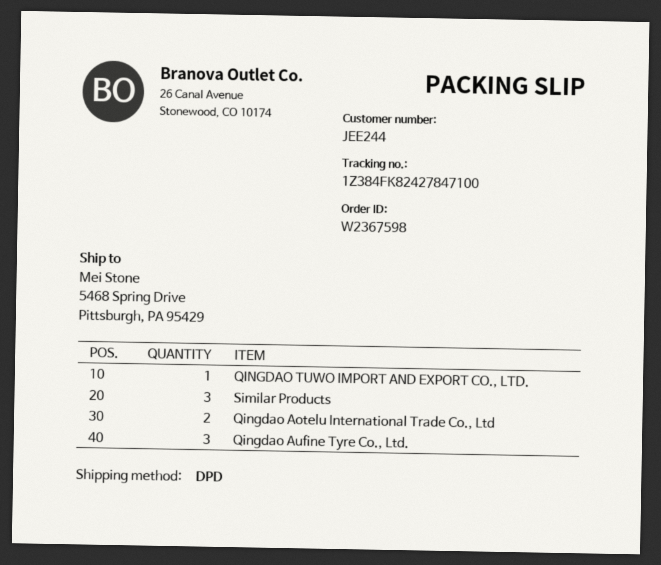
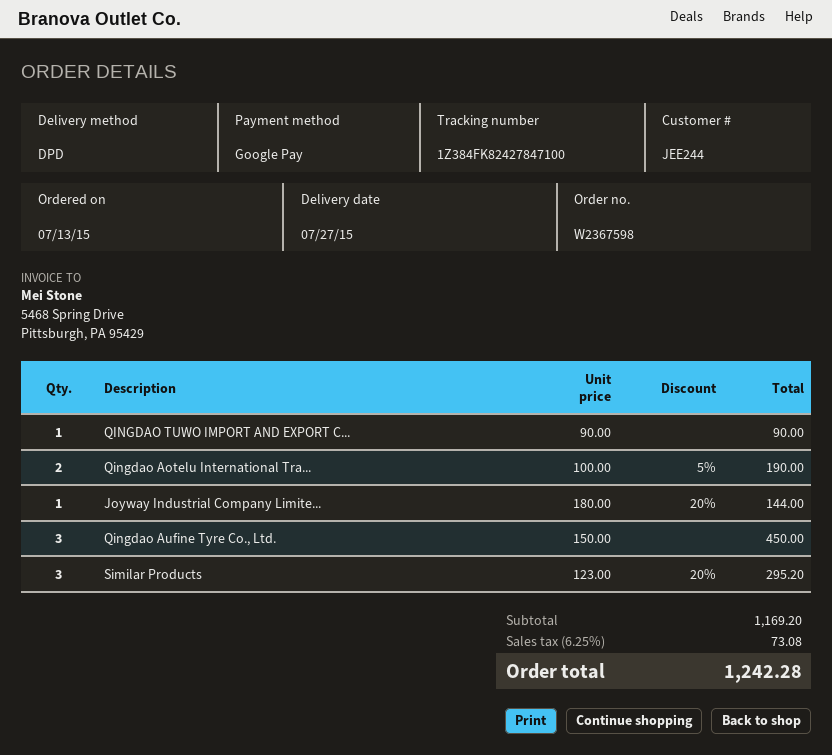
Joyway Industrial Company Limite...: none -> 1

